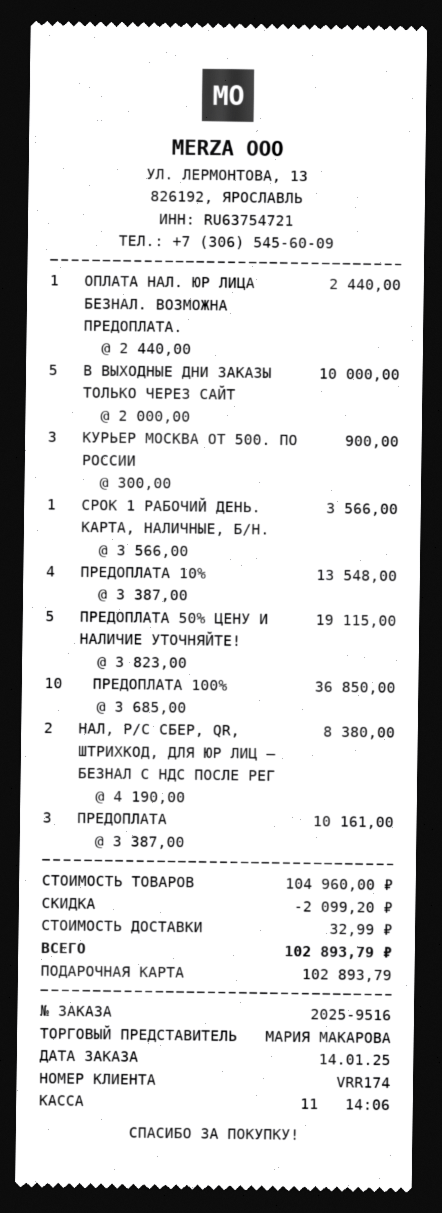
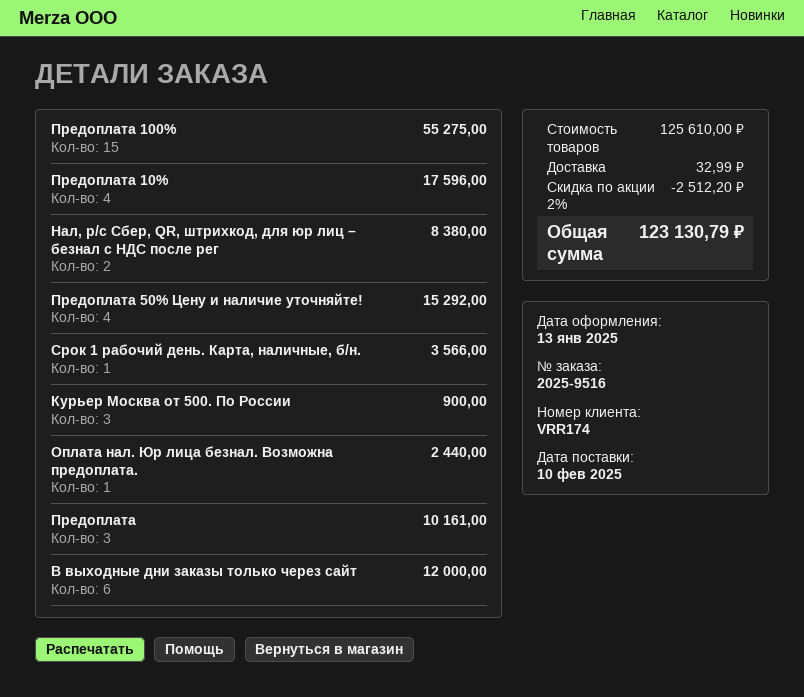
order date: 2025-01-14 -> 2025-01-13
В ВЫХОДНЫЕ ДНИ ЗАКАЗЫ ТОЛЬКО ЧЕРЕЗ САЙТ: 5 for 10000.00 -> 6 for 12000.00
ПРЕДОПЛАТА 10%: 4 for 13548.00 -> 4 for 17596.00
ПРЕДОПЛАТА 50% ЦЕНУ И НАЛИЧИЕ УТОЧНЯЙТЕ!: 5 for 19115.00 -> 4 for 15292.00
ПРЕДОПЛАТА 100%: 10 for 36850.00 -> 15 for 55275.00
subtotal: 104960.00 -> 125610.00
discount: 2099.20 -> 2512.20
total: 102893.79 -> 123130.79

